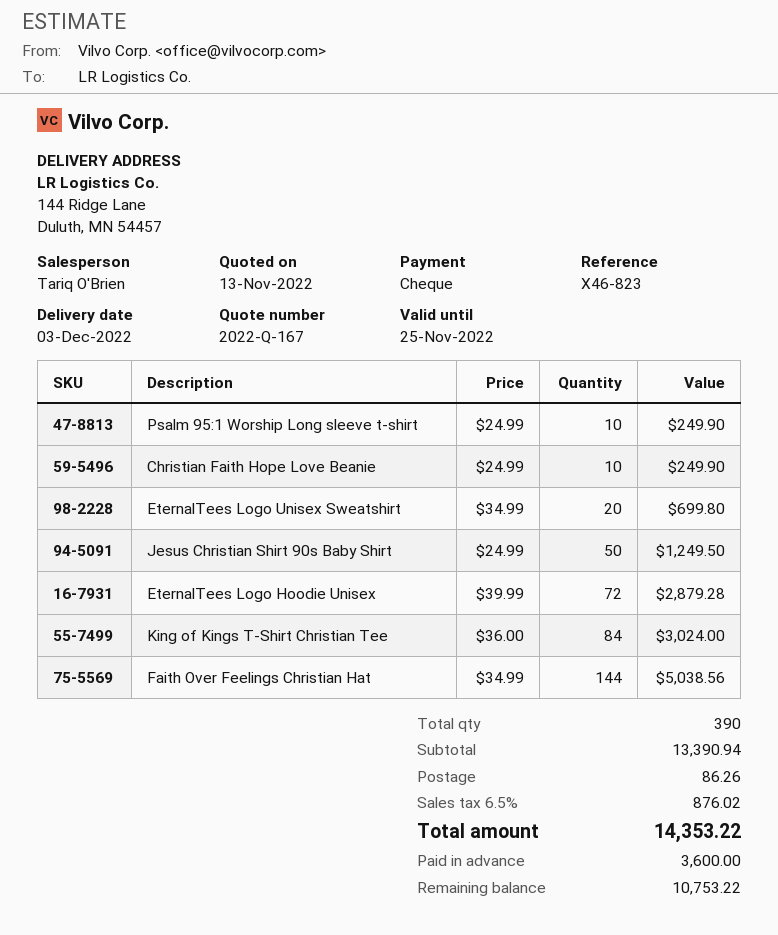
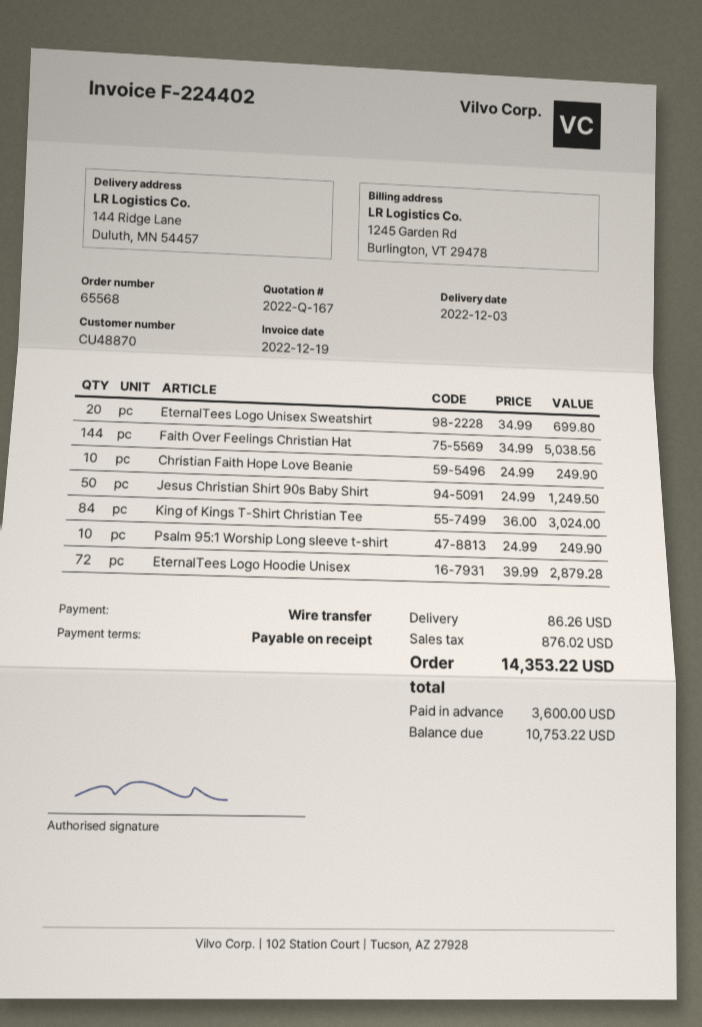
payment method: cheque -> bank transfer

